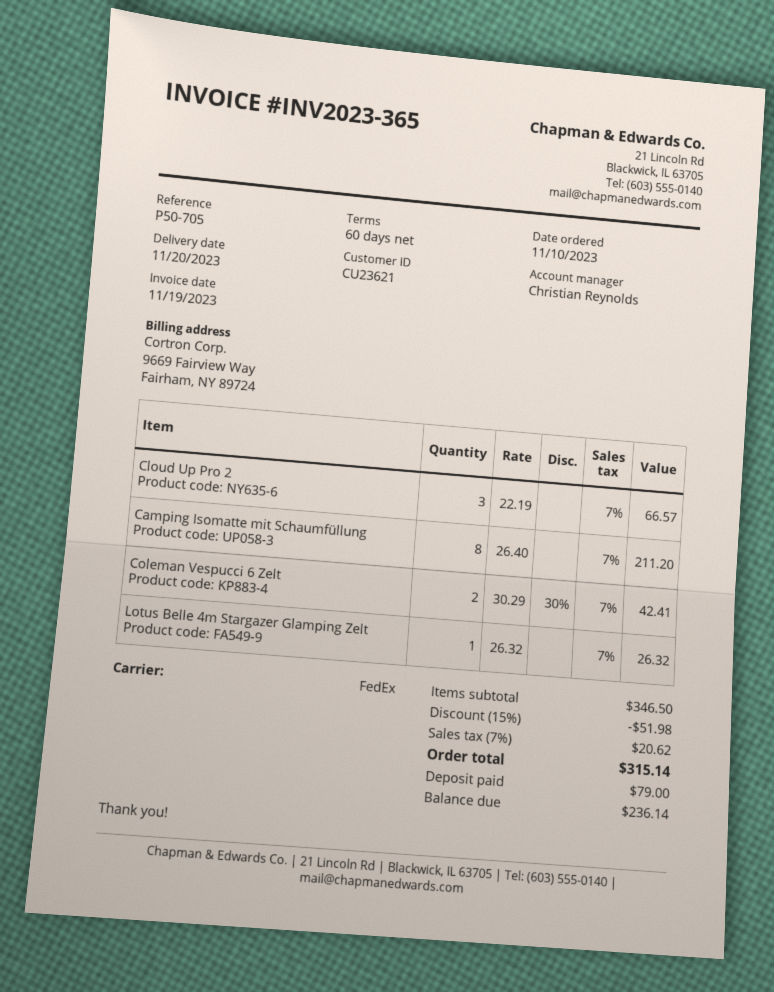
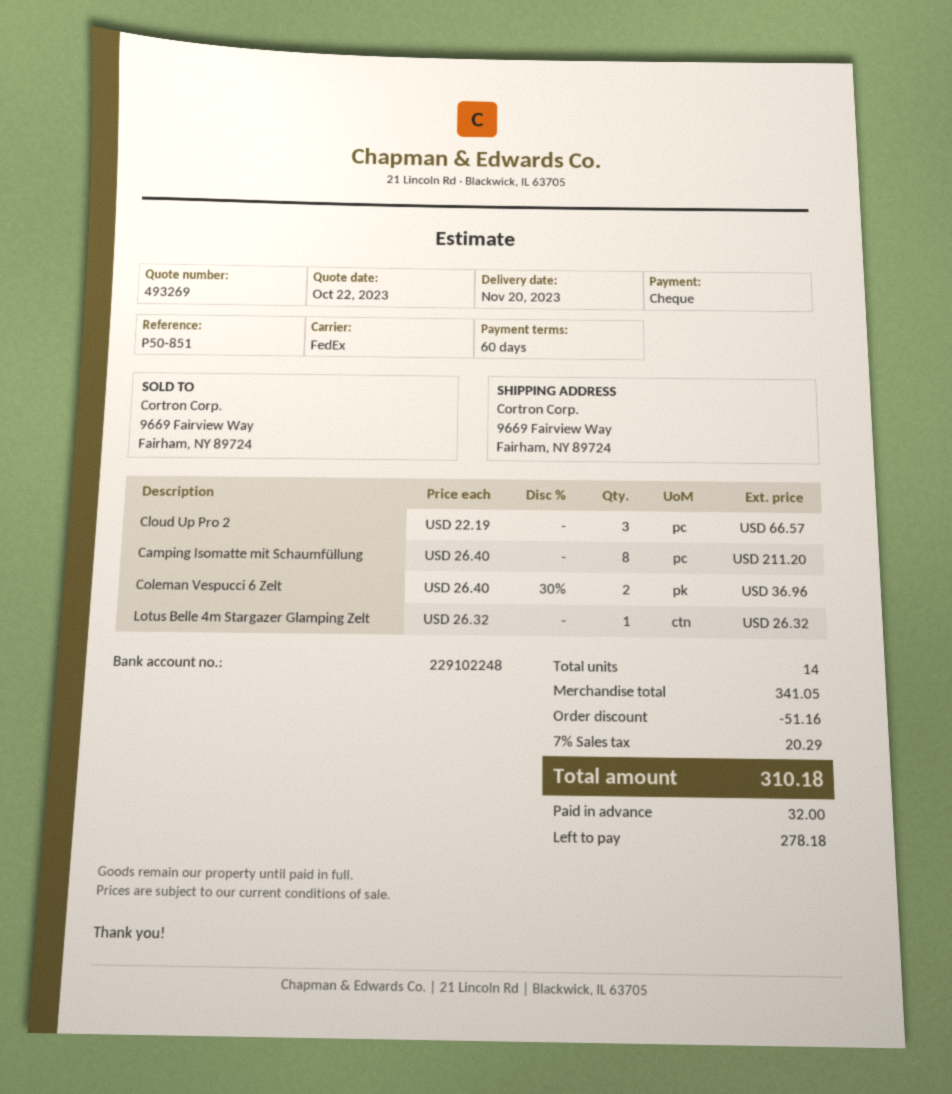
reference: P50-705 -> P50-851
Coleman Vespucci 6 Zelt: 2 x 30.29 - 30% = 42.41 -> 2 x 26.40 - 30% = 36.96
subtotal: 346.50 -> 341.05
discount: 51.98 -> 51.16
tax: 7% = 20.62 -> 7% = 20.29
total: 315.14 -> 310.18
deposit: 79.00 -> 32.00
balance: 236.14 -> 278.18

